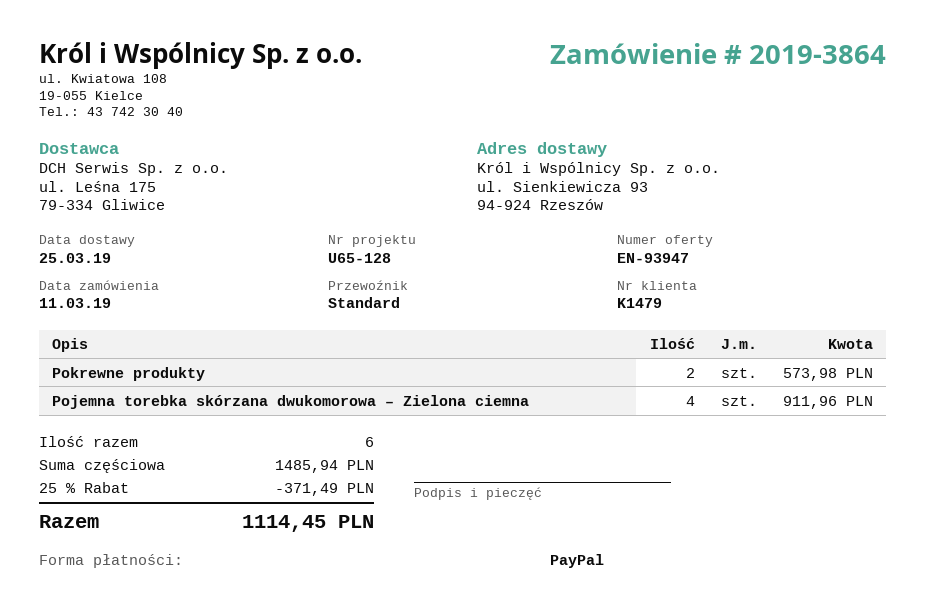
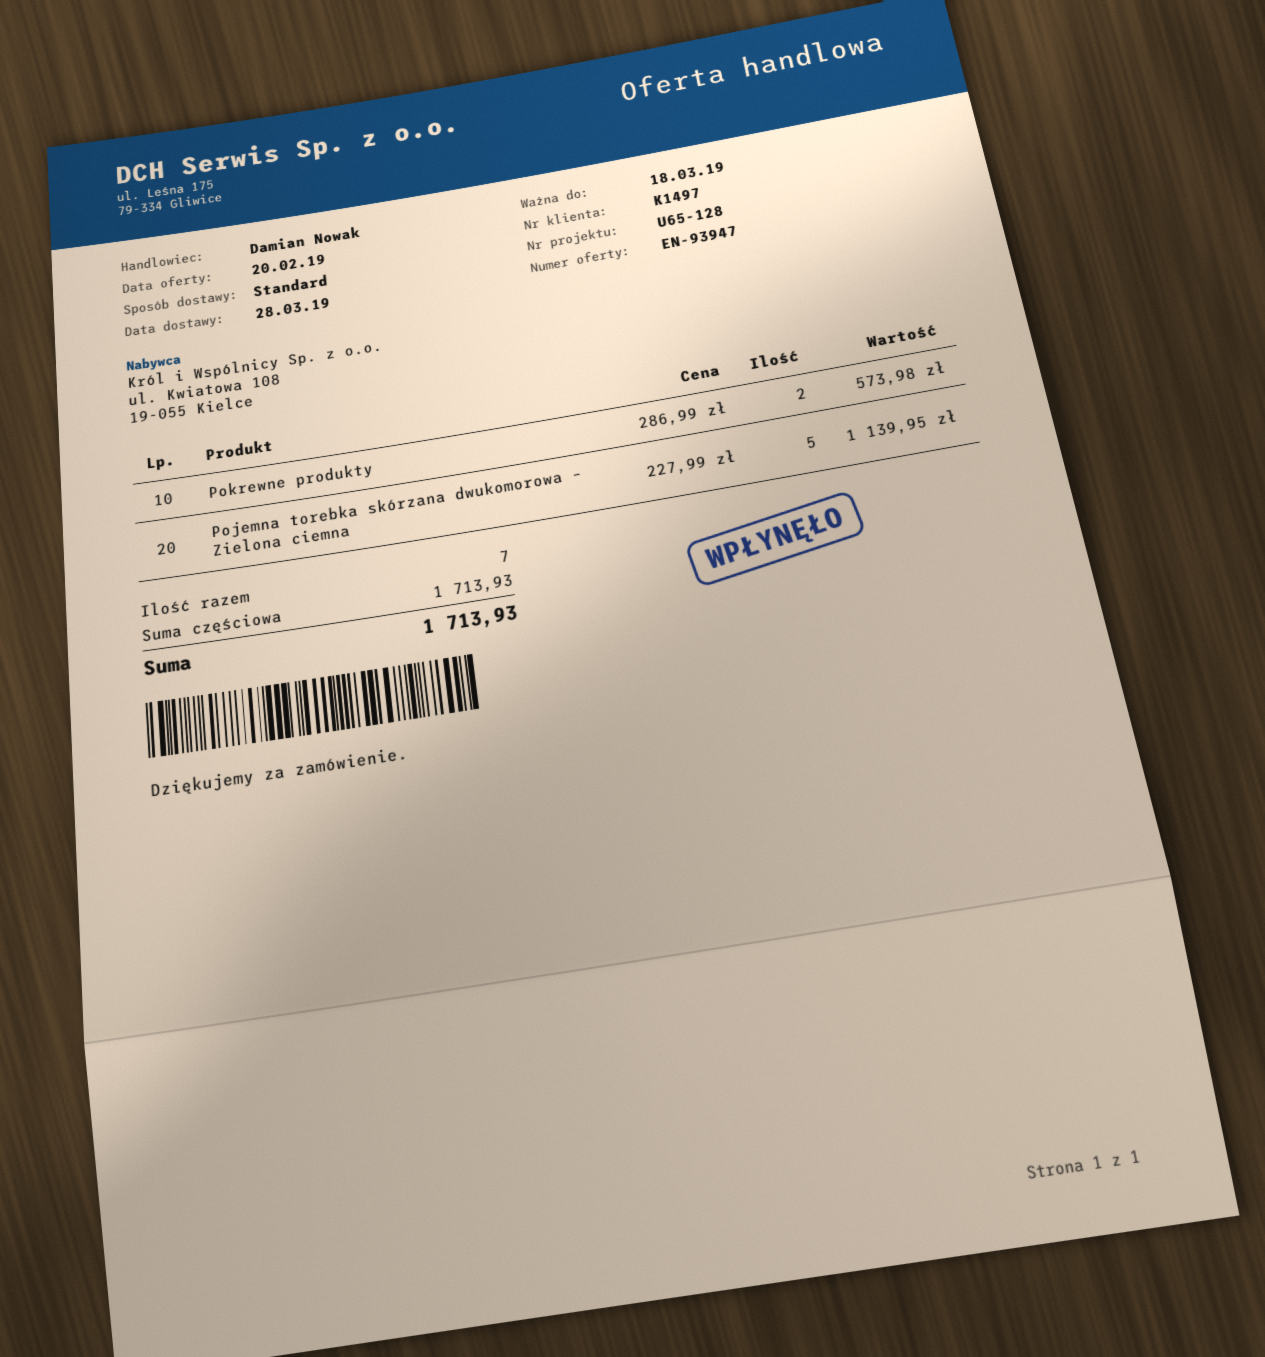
delivery date: 2019-03-25 -> 2019-03-28
customer number: K1479 -> K1497
Pojemna torebka skórzana dwukomorowa – Zielona ciemna: 4 for 911.96 -> 5 for 1139.95
total quantity: 6 -> 7
subtotal: 1485.94 -> 1713.93
discount: 25% = 371.49 -> none
total: 1114.45 -> 1713.93

